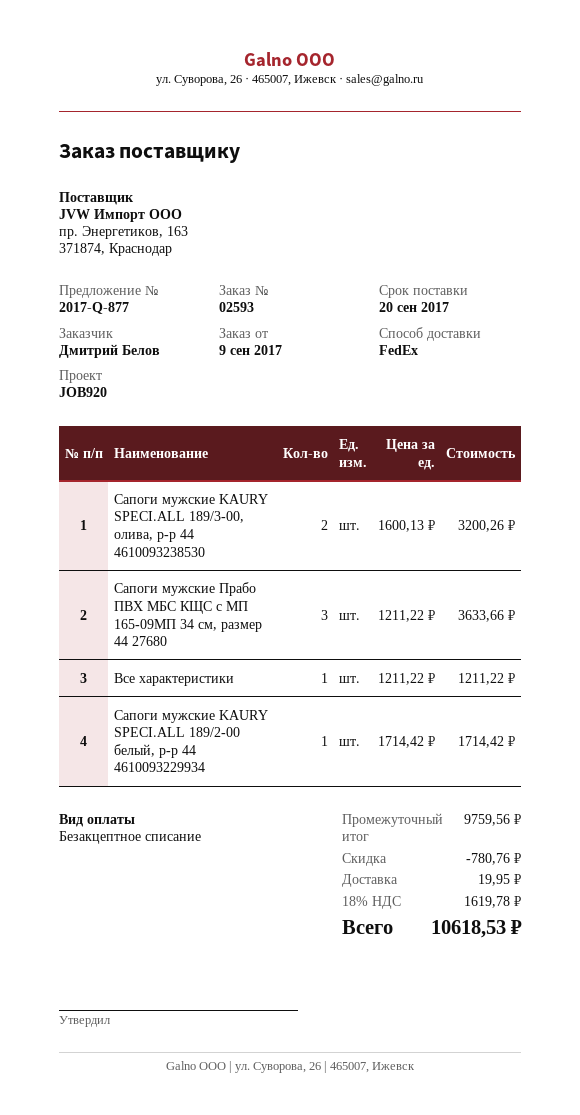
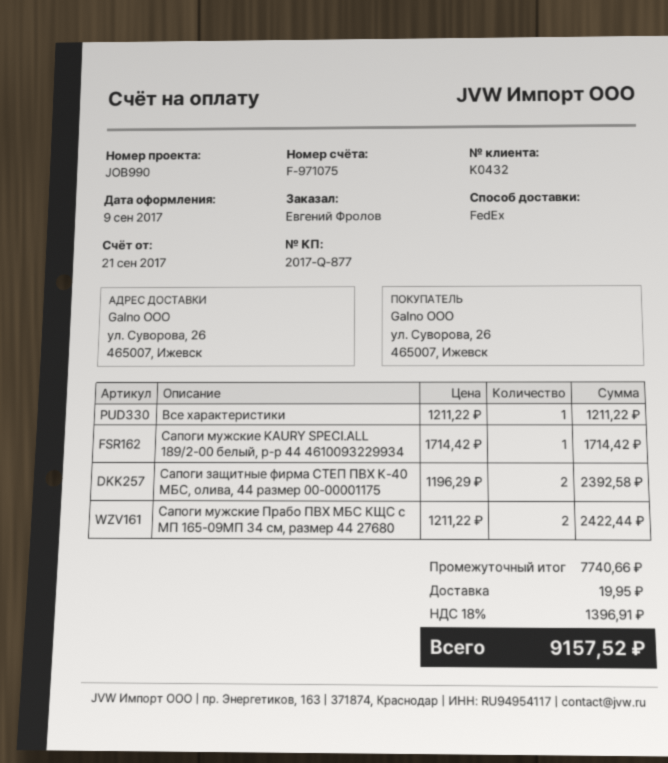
reference: JOB920 -> JOB990
ordered by: Дмитрий Белов -> Евгений Фролов
Сапоги мужские KAURY SPECI.ALL 189/3-00, олива, р-р 44 4610093238530: 2 x 1600.13 = 3200.26 -> none
Сапоги мужские Прабо ПВХ МБС КЩС с МП 165-09МП 34 см, размер 44 27680: 3 x 1211.22 = 3633.66 -> 2 x 1211.22 = 2422.44
Сапоги защитные фирма СТЕП ПВХ К-40 МБС, олива, 44 размер 00-00001175: none -> 2 x 1196.29 = 2392.58
subtotal: 9759.56 -> 7740.66
discount: 780.76 -> none
tax: 18% = 1619.78 -> 18% = 1396.91
total: 10618.53 -> 9157.52

